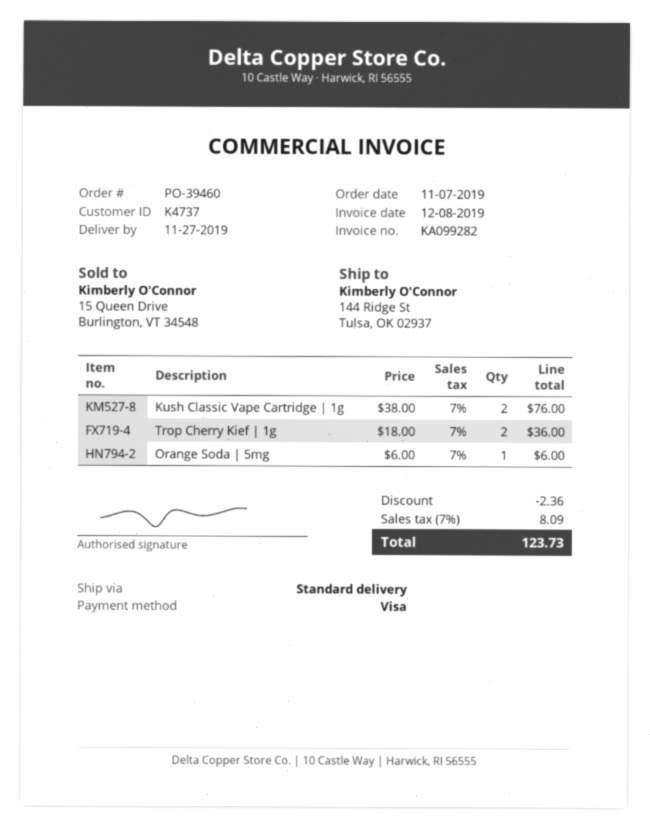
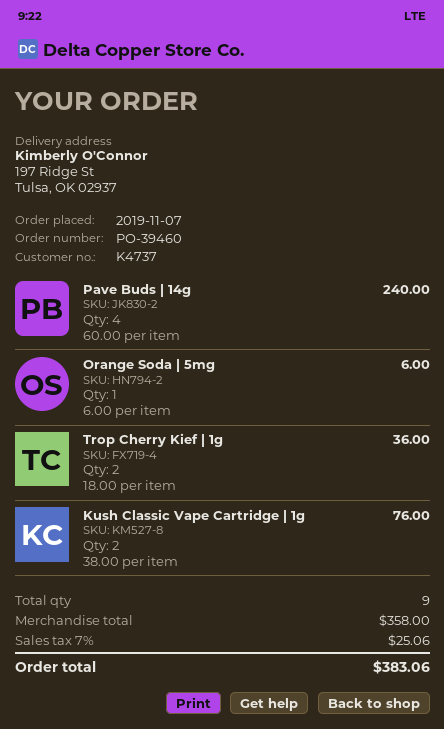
ship to: 144 Ridge St, Tulsa, OK 02937 -> 197 Ridge St, Tulsa, OK 02937
Pave Buds | 14g: none -> 4 x 60.00 = 240.00
discount: 2.36 -> none
tax: 7% = 8.09 -> 7% = 25.06
total: 123.73 -> 383.06

